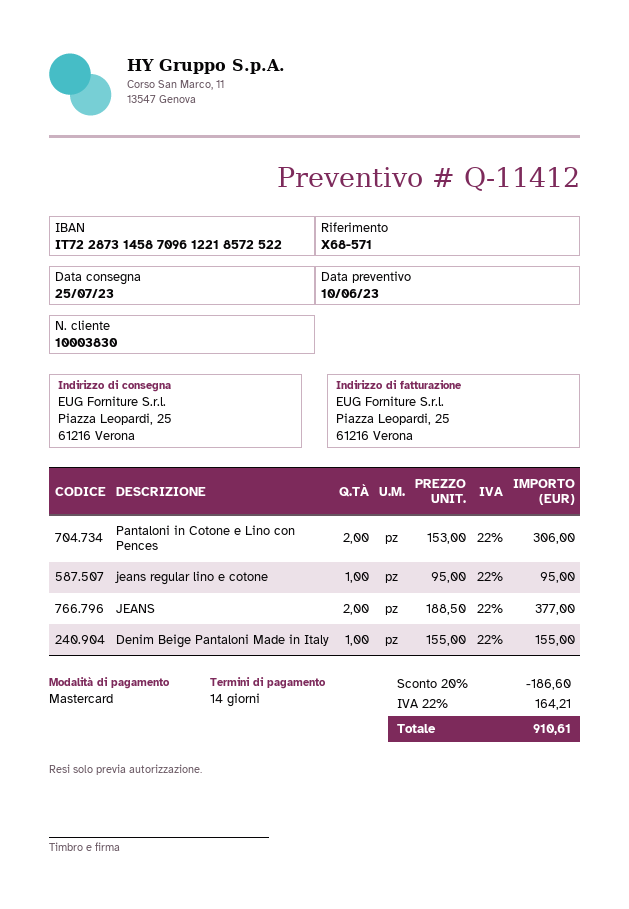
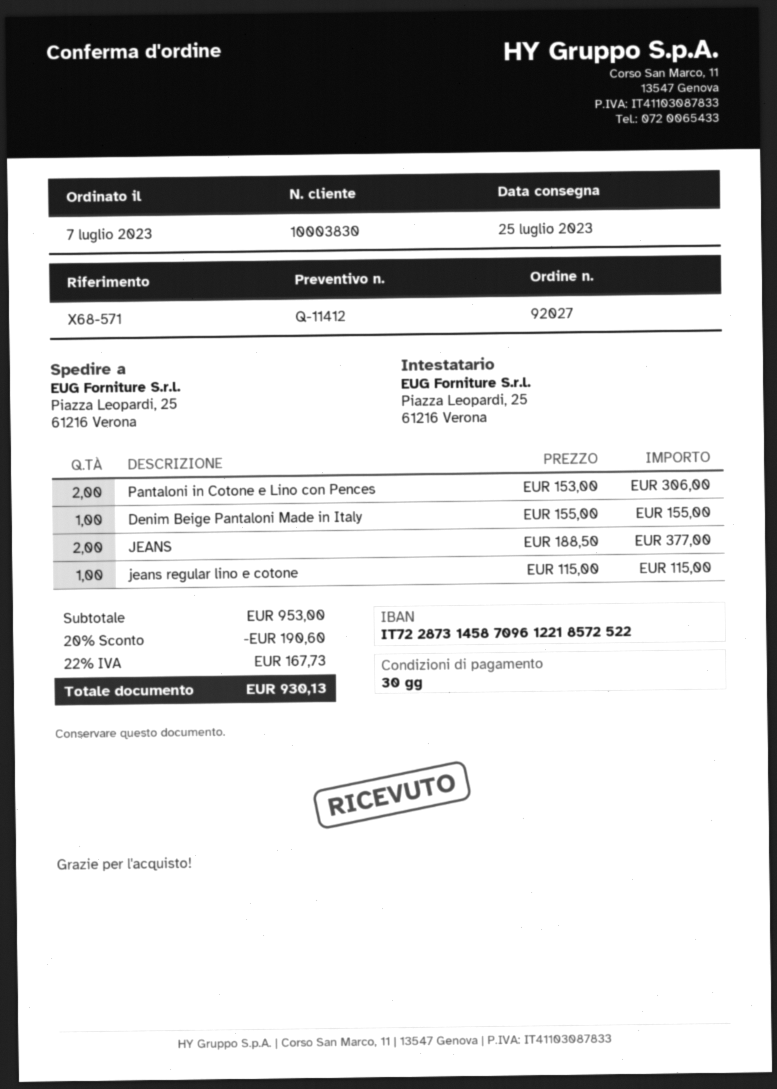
payment terms: 14 days -> 30 days
jeans regular lino e cotone: 1 x 95.00 = 95.00 -> 1 x 115.00 = 115.00
discount: 20% = 186.60 -> 20% = 190.60
tax: 22% = 164.21 -> 22% = 167.73
total: 910.61 -> 930.13

